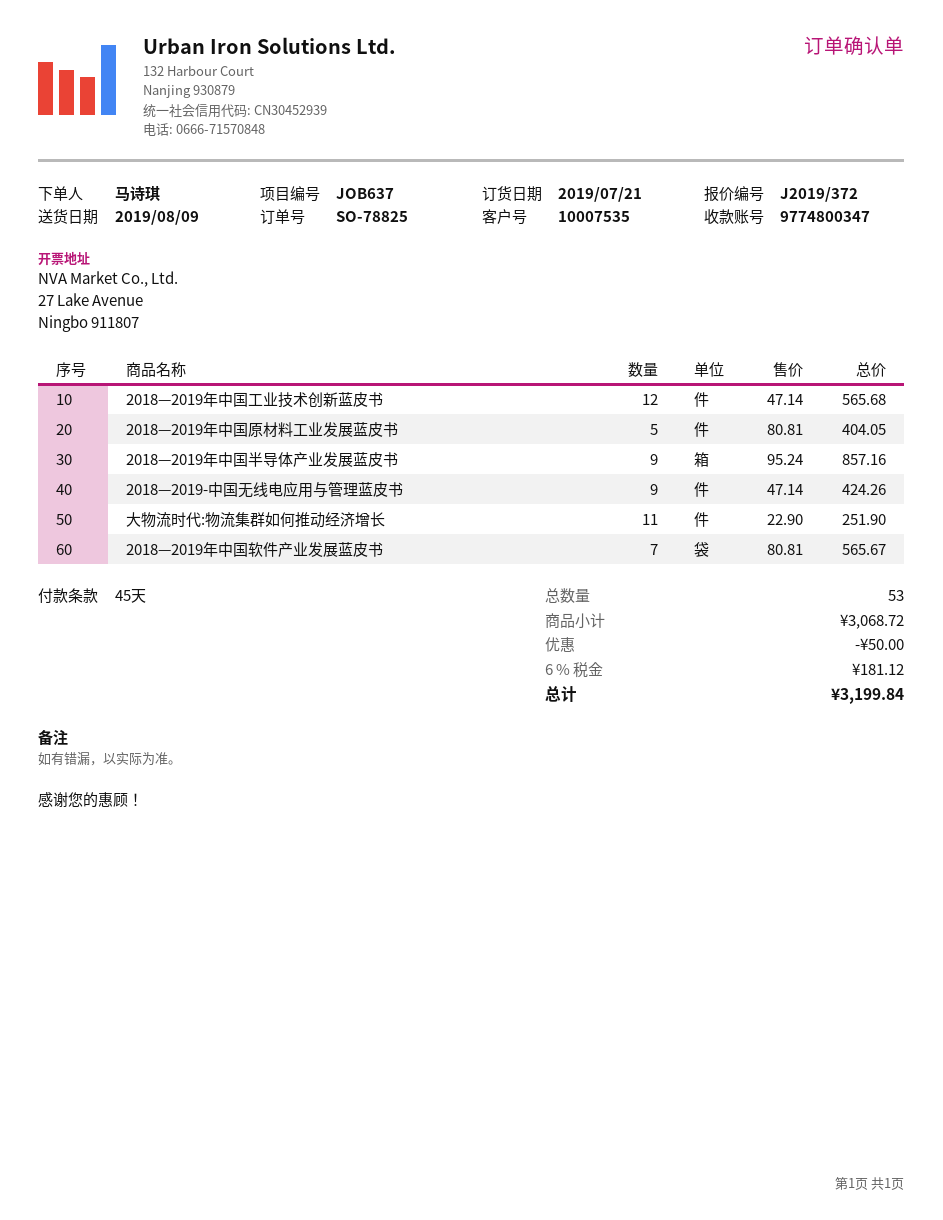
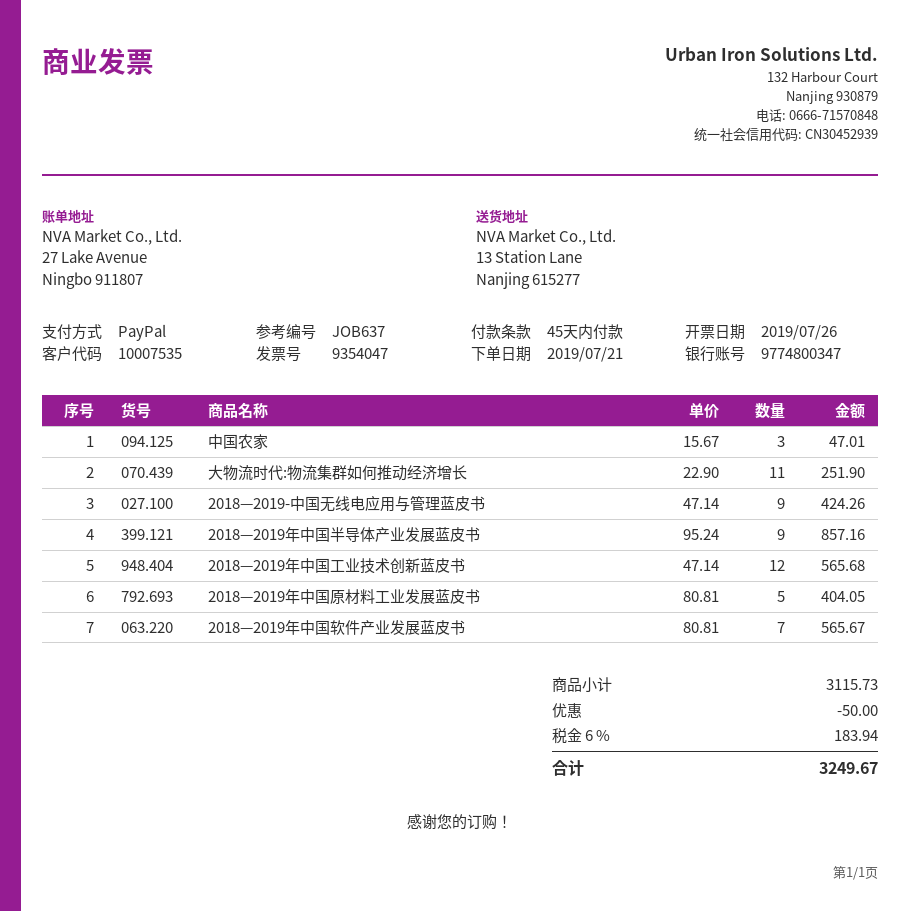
中国农家: none -> 3 x 15.67 = 47.01
subtotal: 3068.72 -> 3115.73
tax: 6% = 181.12 -> 6% = 183.94
total: 3199.84 -> 3249.67

